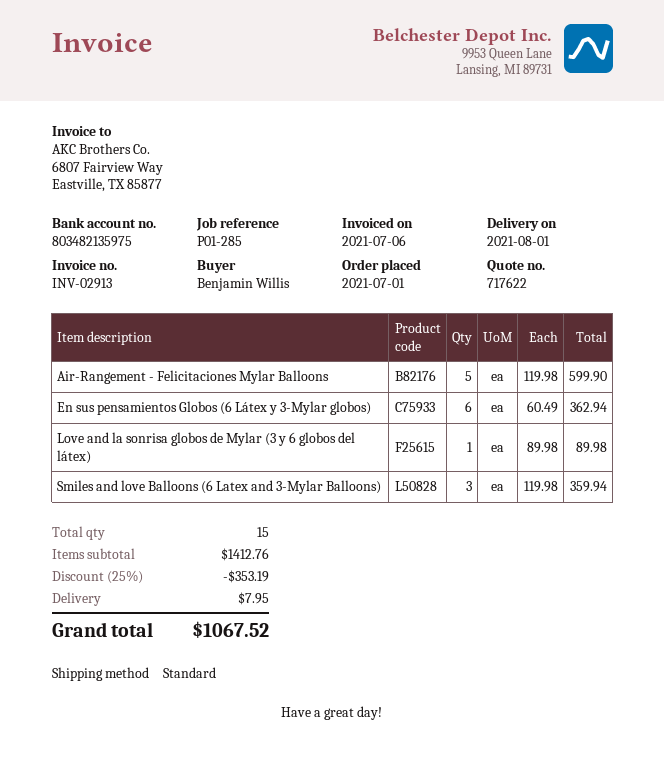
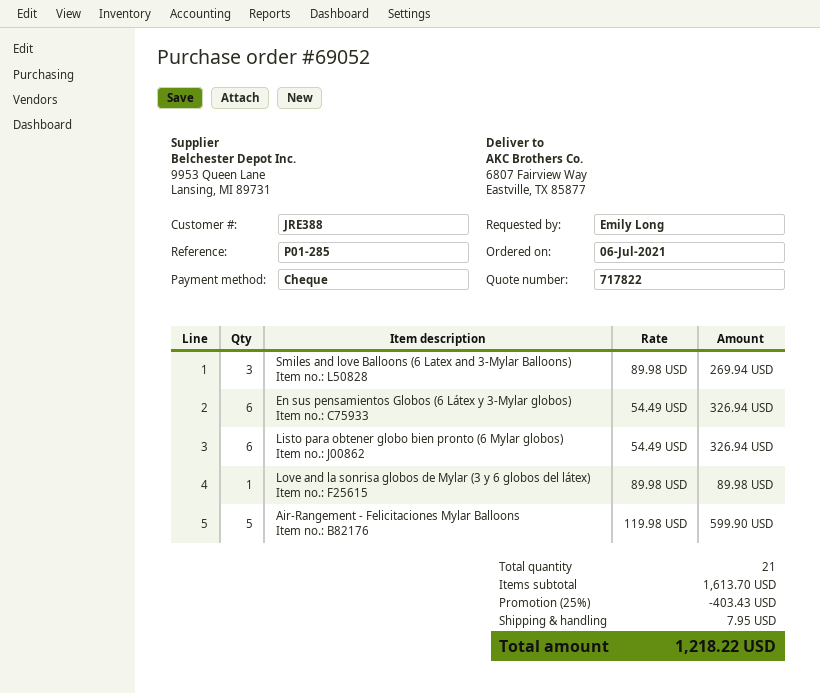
quote number: 717622 -> 717822
order date: 2021-07-01 -> 2021-07-06
ordered by: Benjamin Willis -> Emily Long
En sus pensamientos Globos (6 Látex y 3-Mylar globos): 6 x 60.49 = 362.94 -> 6 x 54.49 = 326.94
Smiles and love Balloons (6 Latex and 3-Mylar Balloons): 3 x 119.98 = 359.94 -> 3 x 89.98 = 269.94
Listo para obtener globo bien pronto (6 Mylar globos): none -> 6 x 54.49 = 326.94
total quantity: 15 -> 21
subtotal: 1412.76 -> 1613.70
discount: 25% = 353.19 -> 25% = 403.43
total: 1067.52 -> 1218.22

